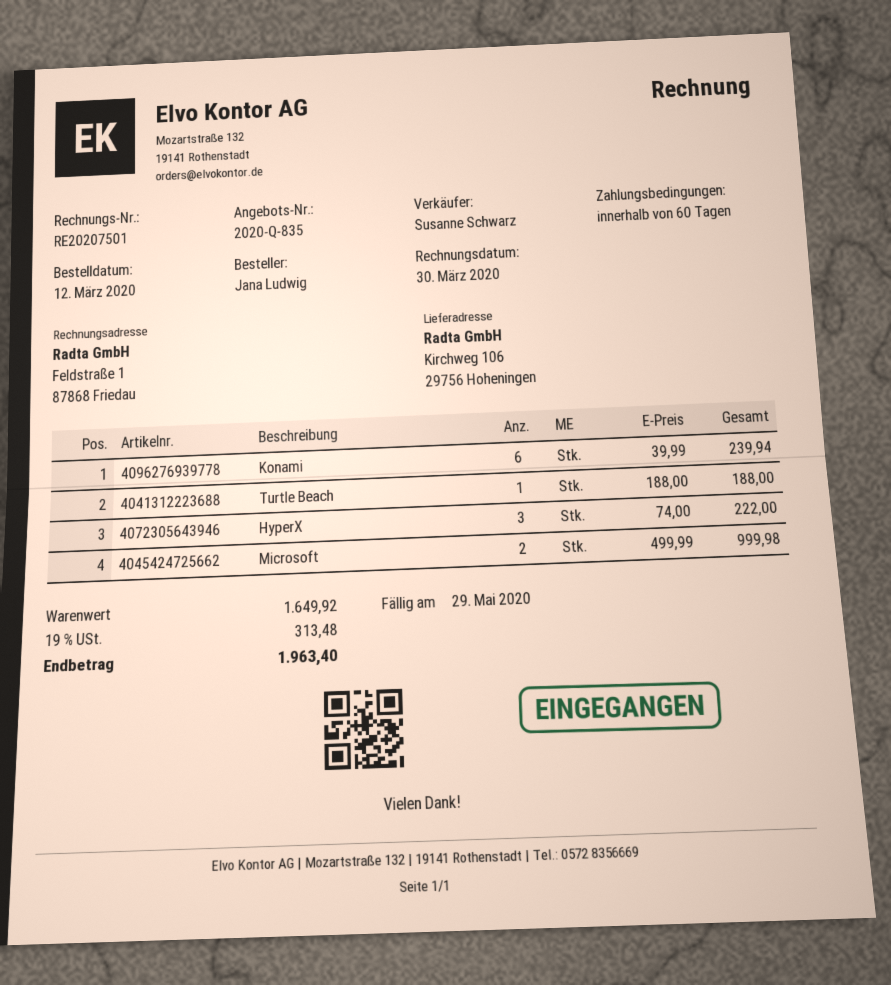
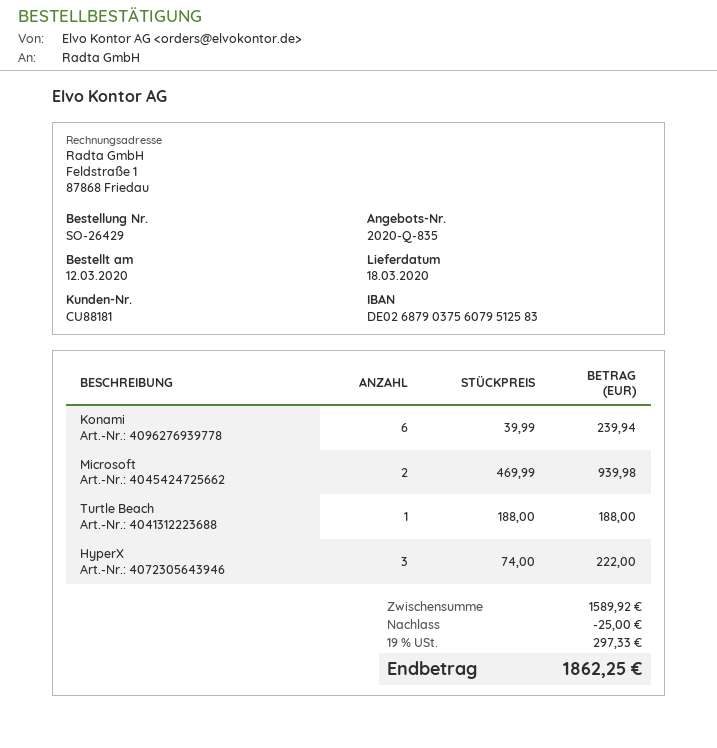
Microsoft: 2 x 499.99 = 999.98 -> 2 x 469.99 = 939.98
subtotal: 1649.92 -> 1589.92
discount: none -> 25.00
tax: 19% = 313.48 -> 19% = 297.33
total: 1963.40 -> 1862.25

